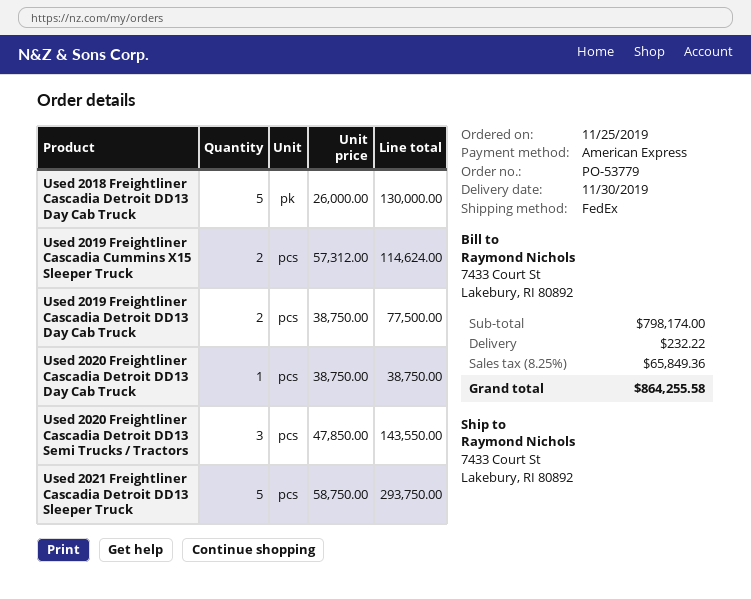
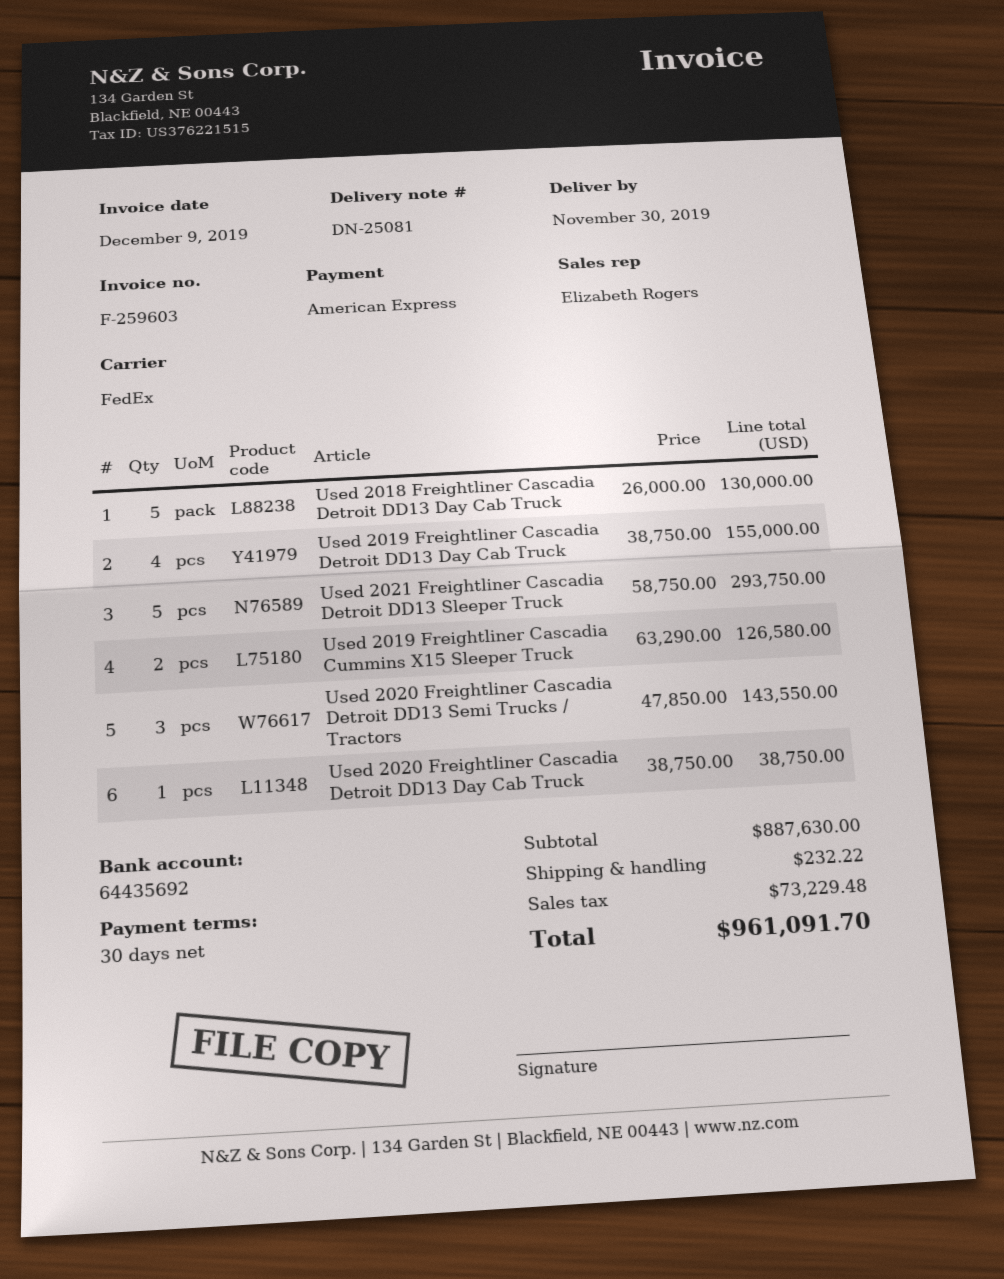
Used 2019 Freightliner Cascadia Cummins X15 Sleeper Truck: 2 x 57312.00 = 114624.00 -> 2 x 63290.00 = 126580.00
Used 2019 Freightliner Cascadia Detroit DD13 Day Cab Truck: 2 x 38750.00 = 77500.00 -> 4 x 38750.00 = 155000.00
subtotal: 798174.00 -> 887630.00
tax: 65849.36 -> 73229.48
total: 864255.58 -> 961091.70

